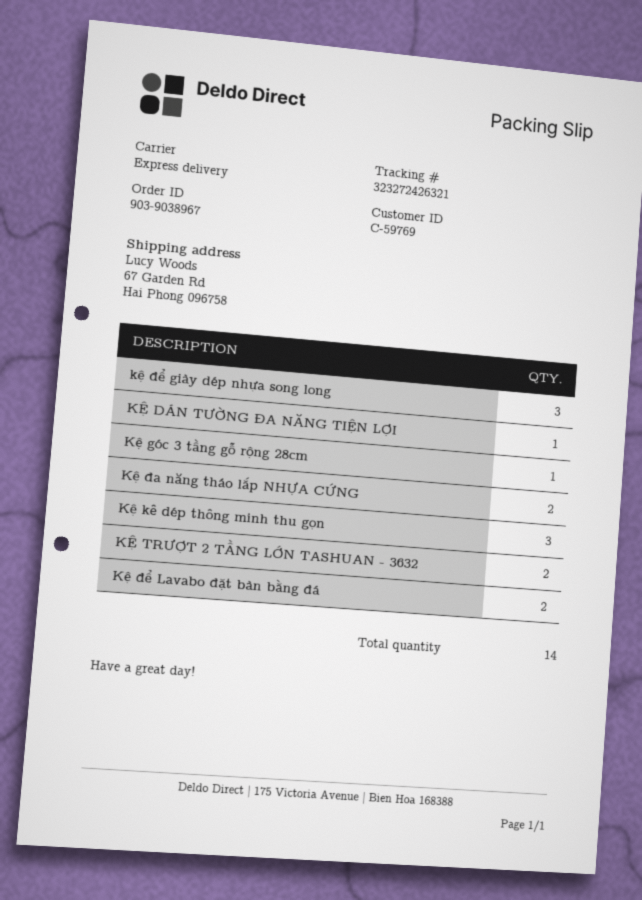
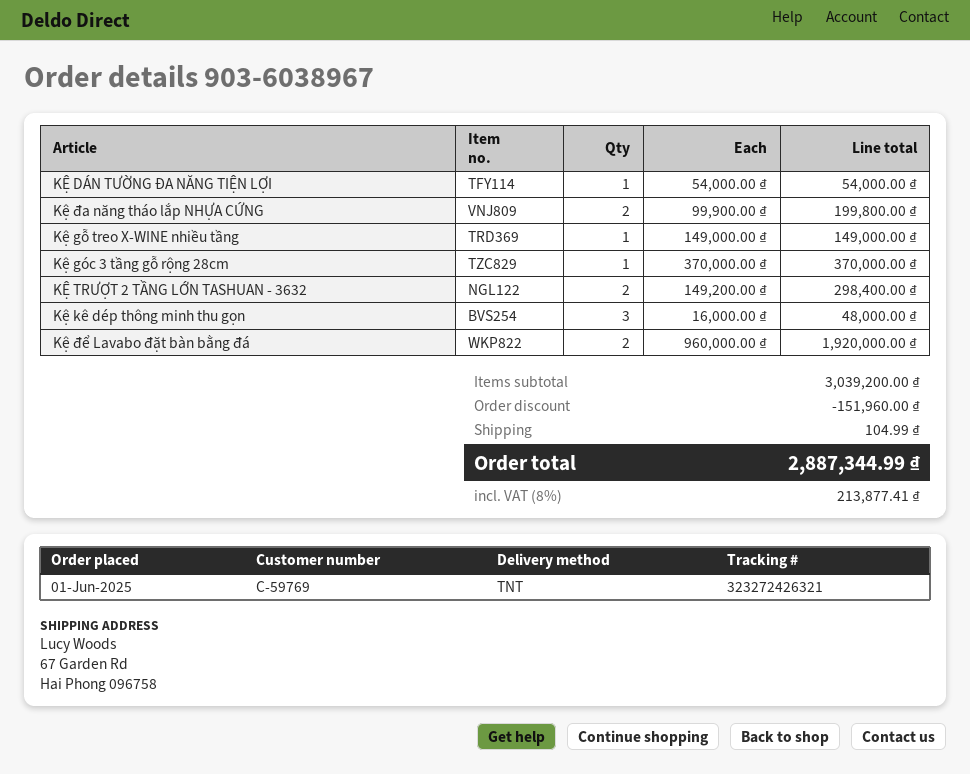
order number: 903-9038967 -> 903-6038967
shipping method: express -> TNT
kệ để giày dép nhựa song long: 3 -> none
Kệ gỗ treo X-WINE nhiều tầng: none -> 1

